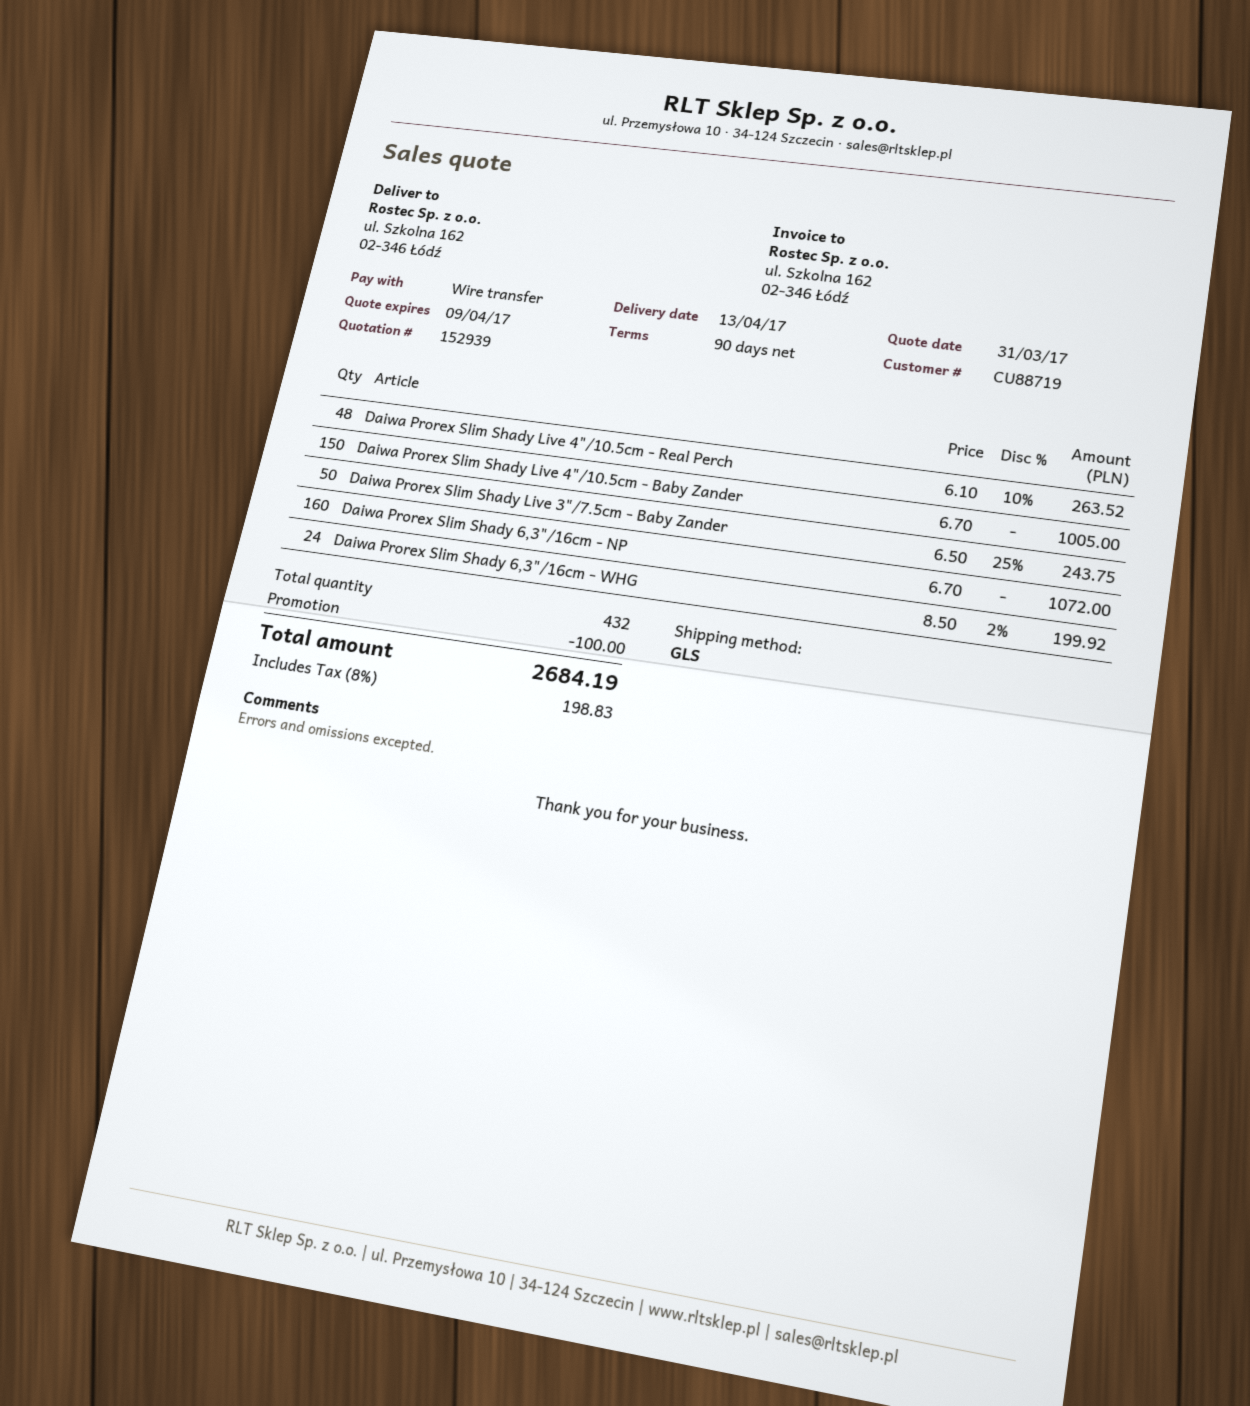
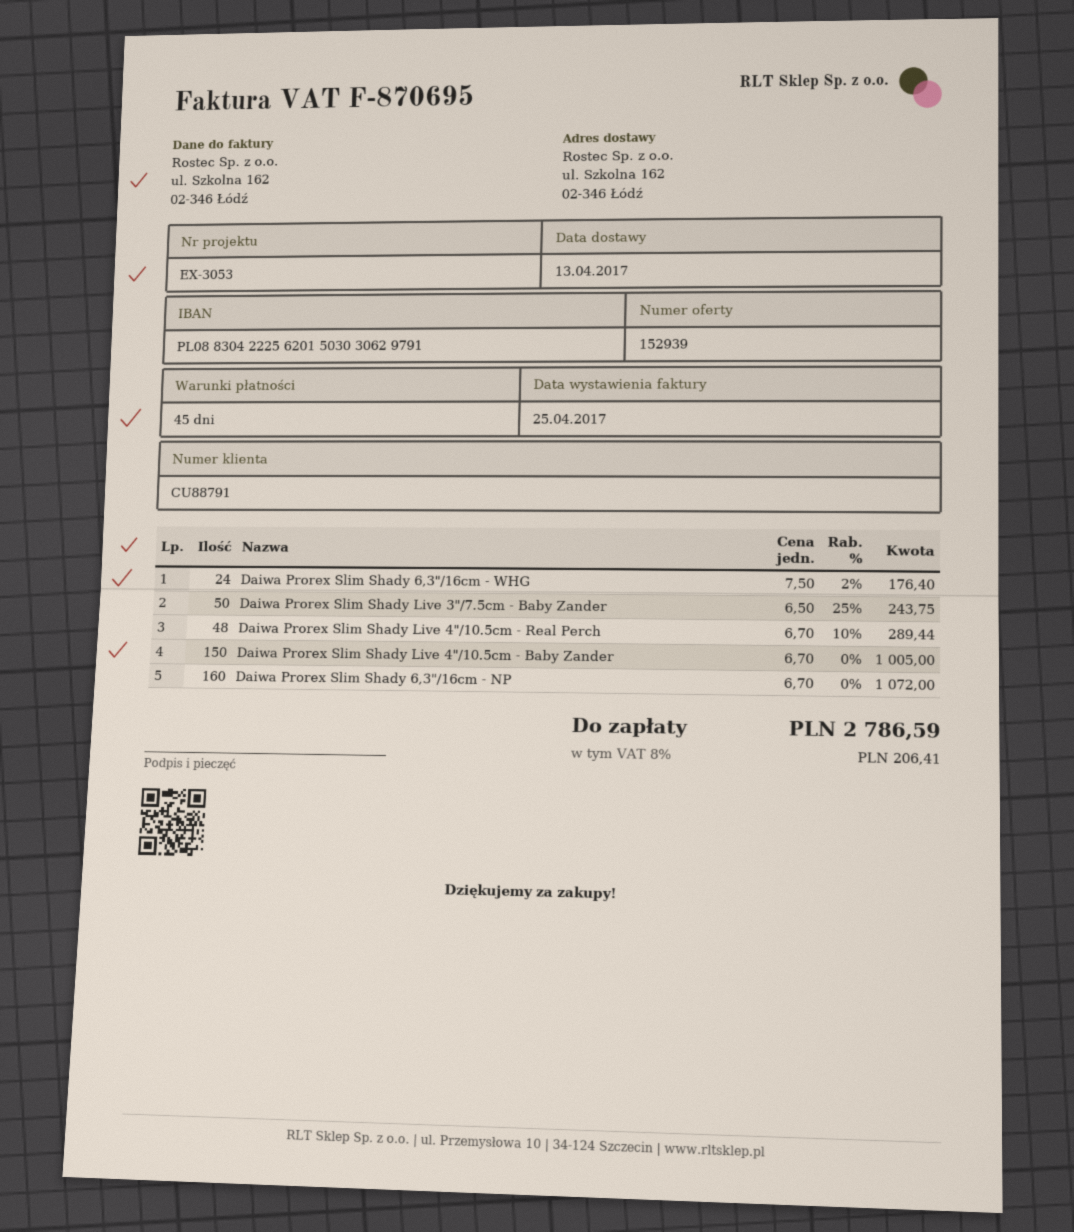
payment terms: 90 days -> 45 days
customer number: CU88719 -> CU88791
Daiwa Prorex Slim Shady Live 4"/10.5cm - Real Perch: 48 x 6.10 - 10% = 263.52 -> 48 x 6.70 - 10% = 289.44
Daiwa Prorex Slim Shady 6,3"/16cm - WHG: 24 x 8.50 - 2% = 199.92 -> 24 x 7.50 - 2% = 176.40
discount: 100.00 -> none
tax: 8% = 198.83 -> 8% = 206.41
total: 2684.19 -> 2786.59

